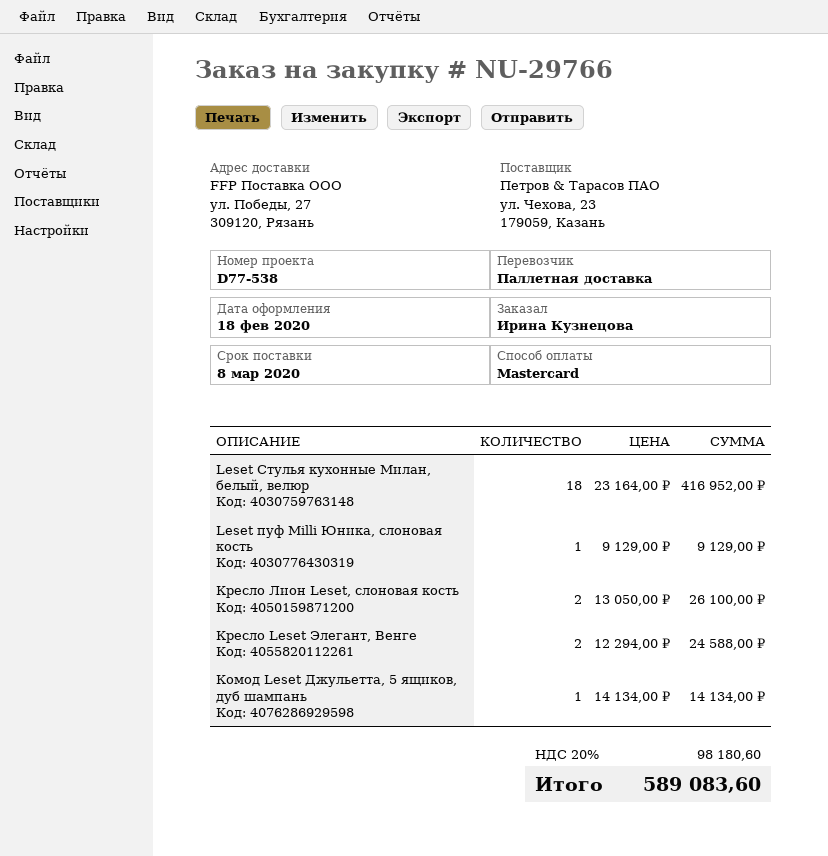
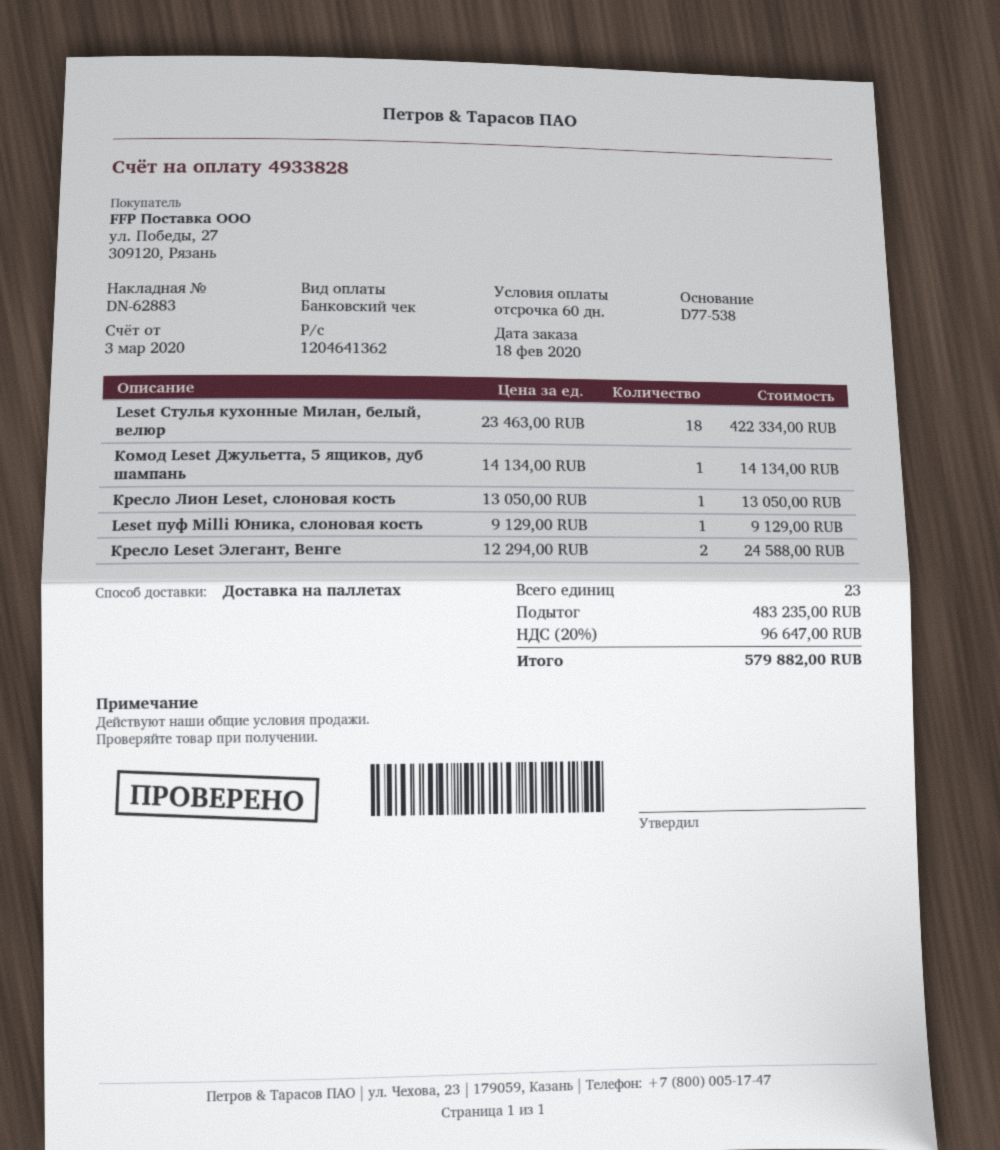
payment method: Mastercard -> cheque
Leset Стулья кухонные Милан, белый, велюр: 18 x 23164.00 = 416952.00 -> 18 x 23463.00 = 422334.00
Кресло Лион Leset, слоновая кость: 2 x 13050.00 = 26100.00 -> 1 x 13050.00 = 13050.00
tax: 20% = 98180.60 -> 20% = 96647.00
total: 589083.60 -> 579882.00

